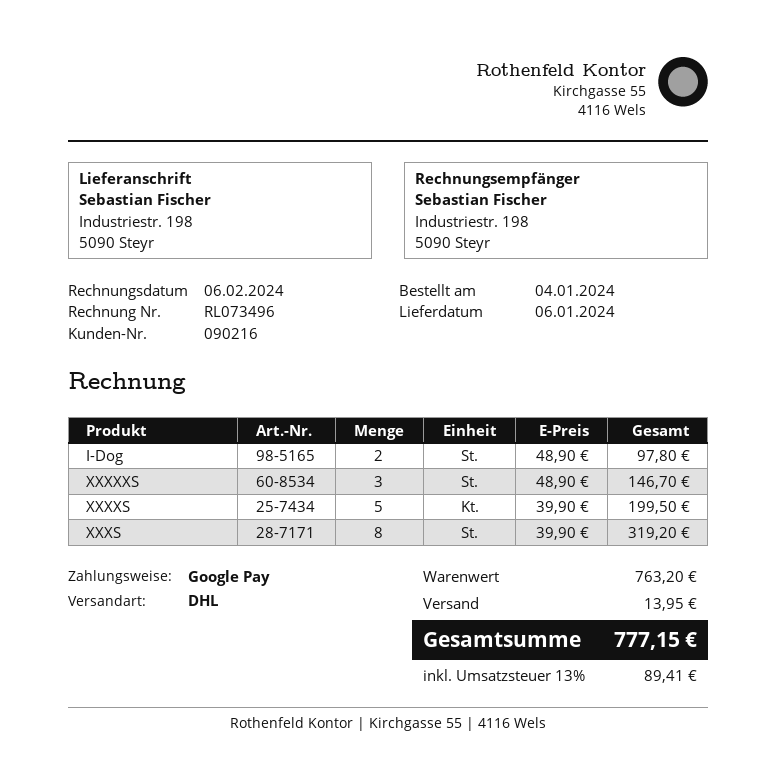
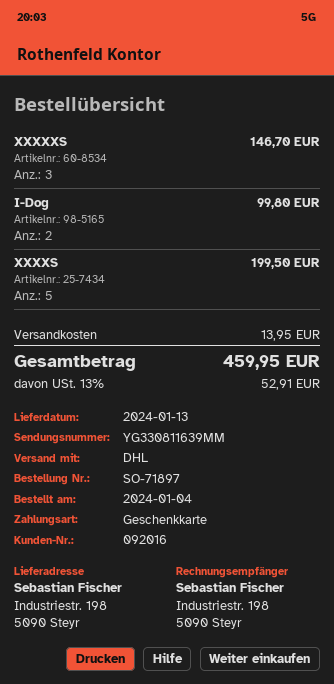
delivery date: 2024-01-06 -> 2024-01-13
customer number: 090216 -> 092016
payment method: Google Pay -> gift card
I-Dog: 2 for 97.80 -> 2 for 99.80
XXXS: 8 for 319.20 -> none
tax: 13% = 89.41 -> 13% = 52.91
total: 777.15 -> 459.95

